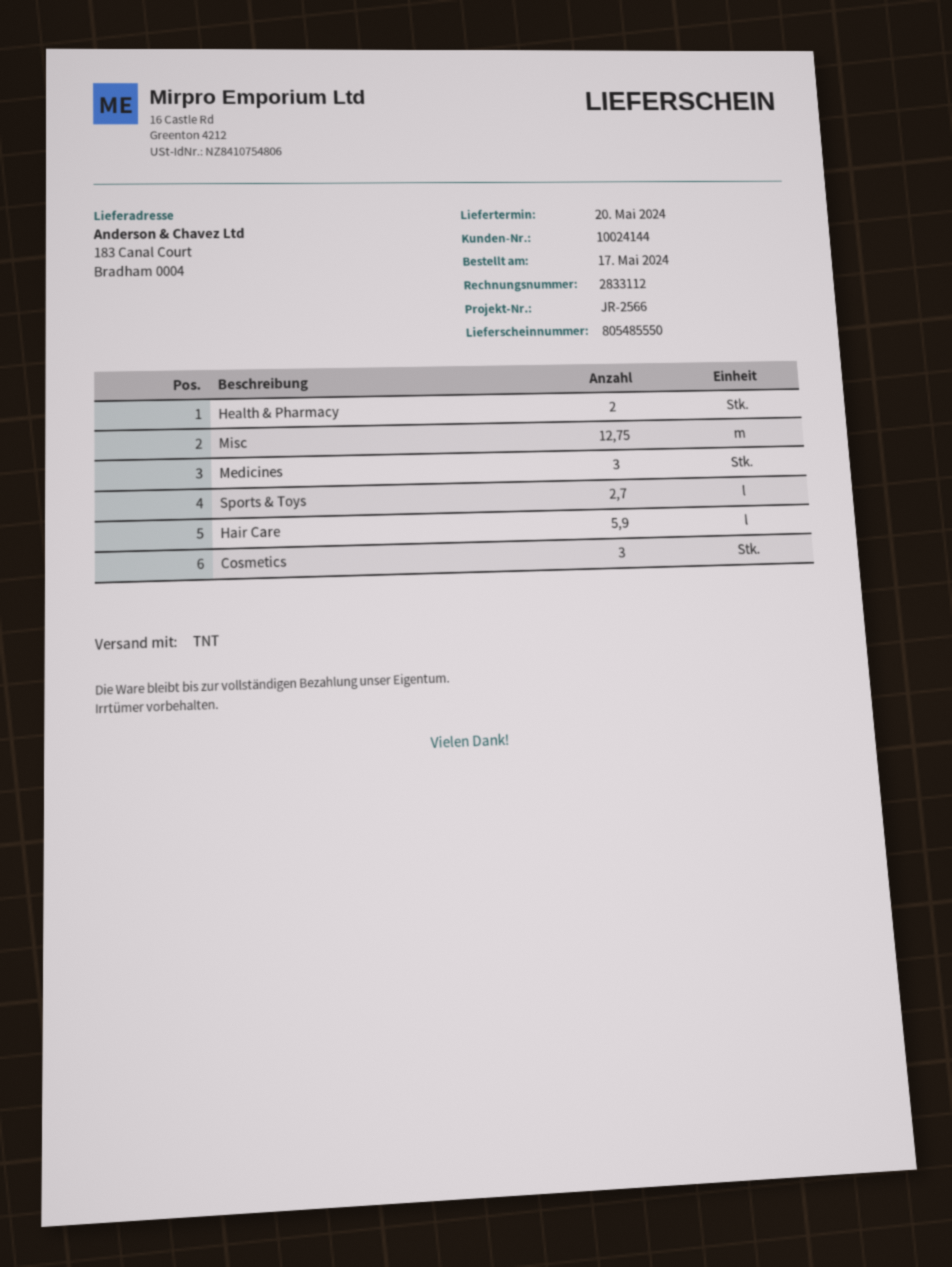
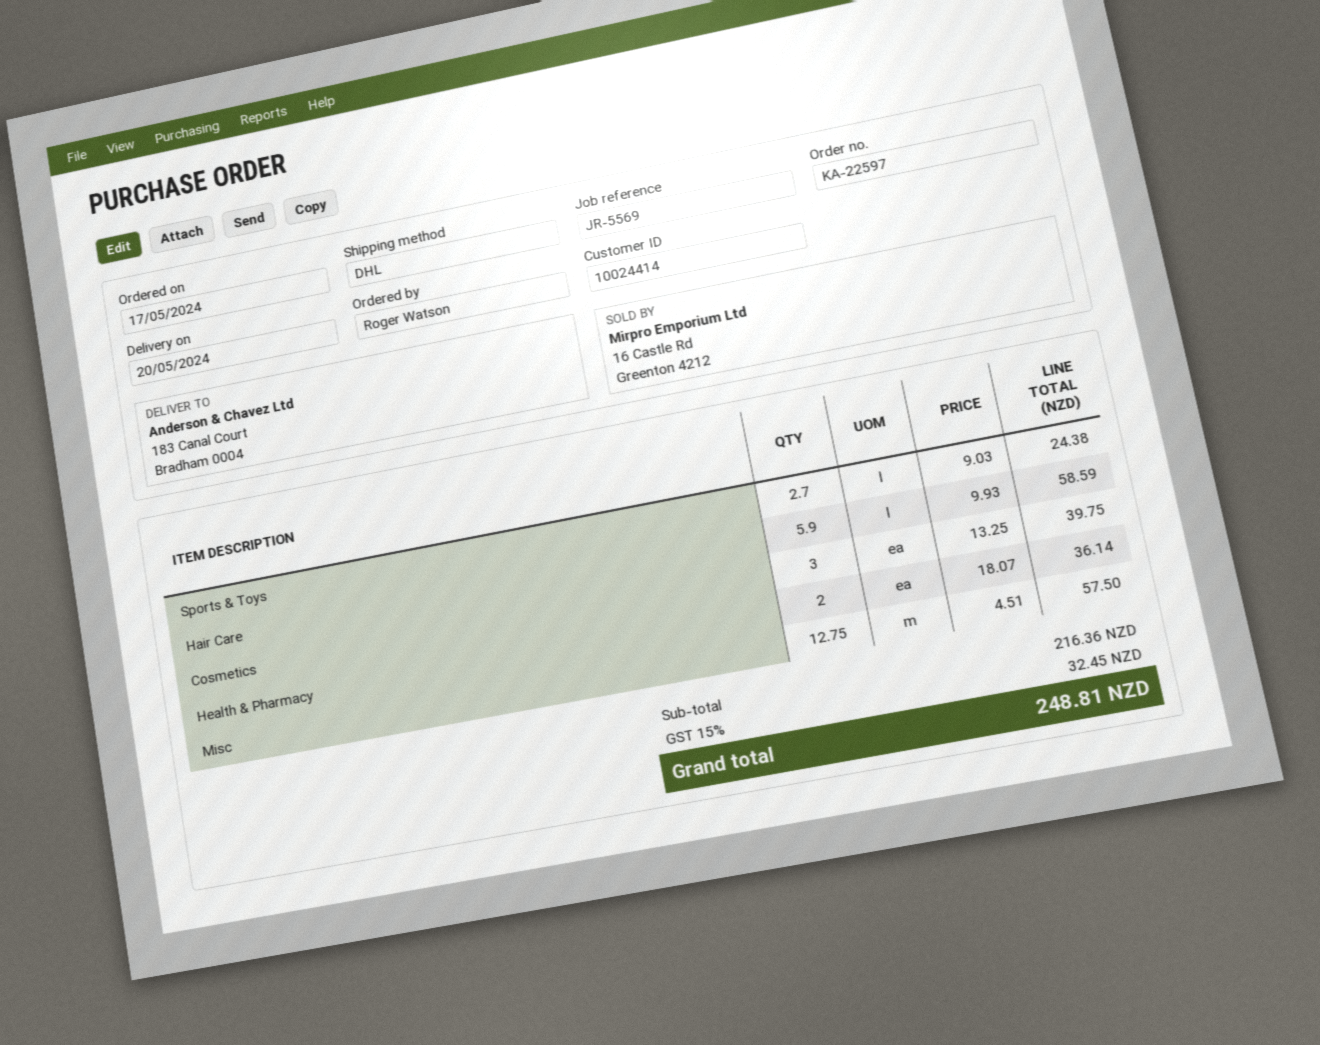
customer number: 10024144 -> 10024414
reference: JR-2566 -> JR-5569
shipping method: TNT -> DHL
Medicines: 3 -> none

